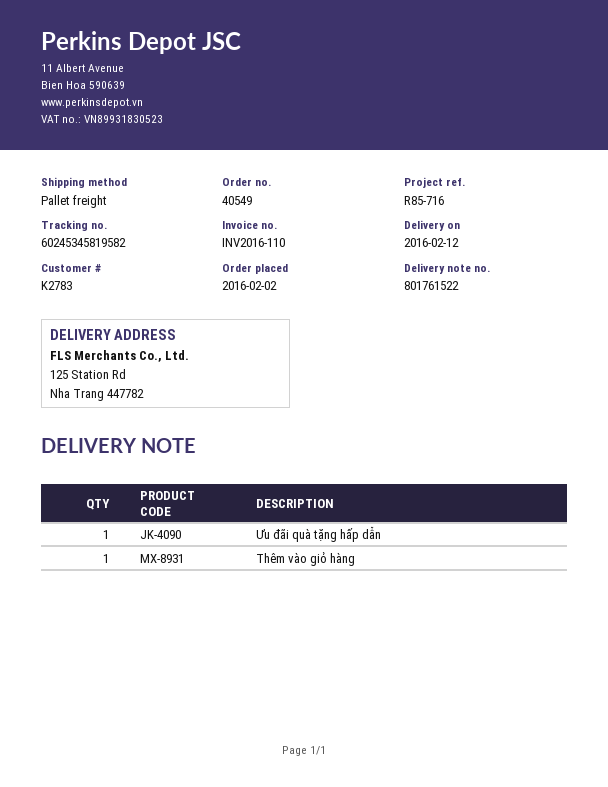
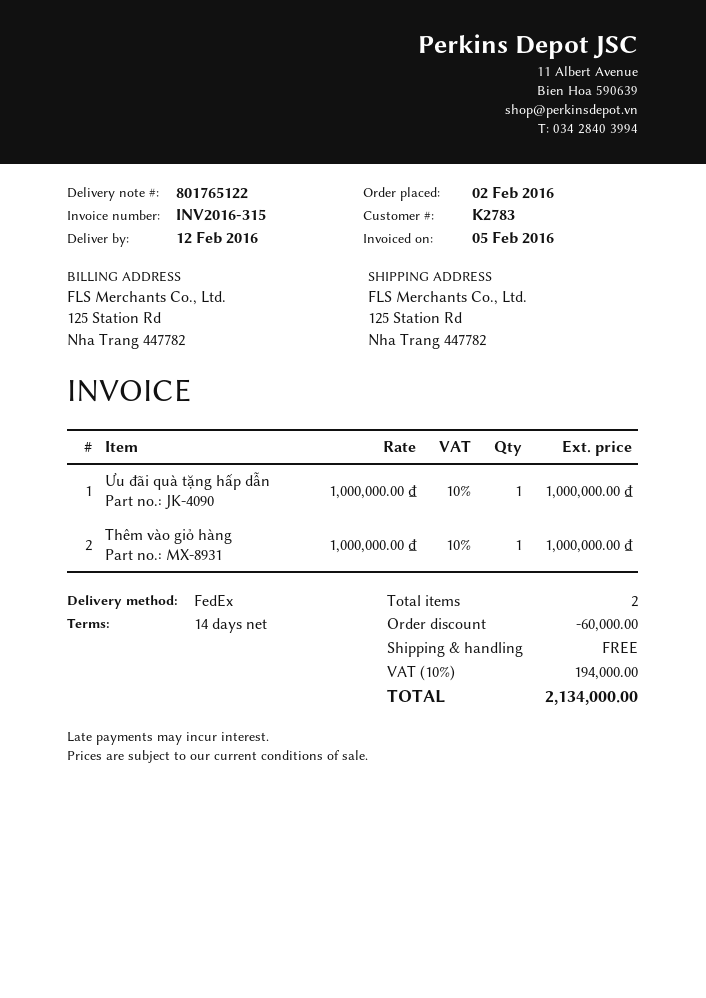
delivery note number: 801761522 -> 801765122
invoice number: INV2016-110 -> INV2016-315
shipping method: pallet freight -> FedEx

